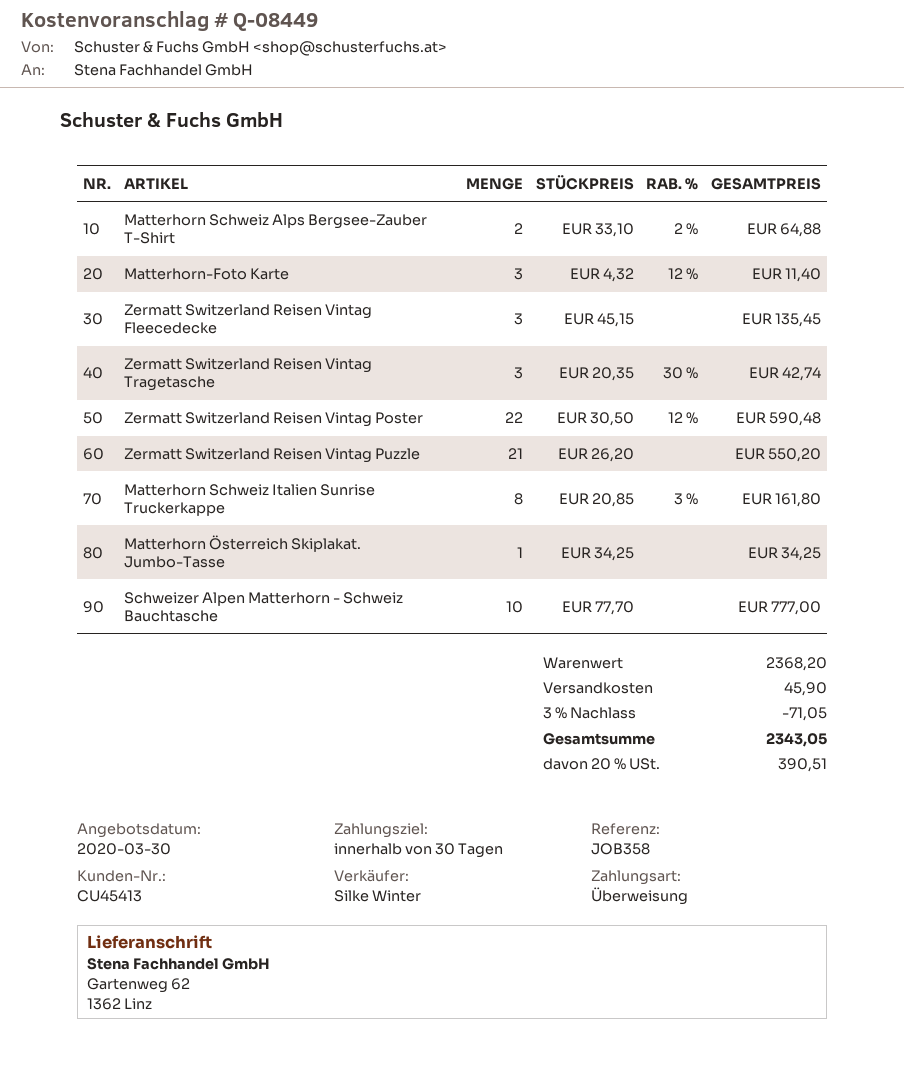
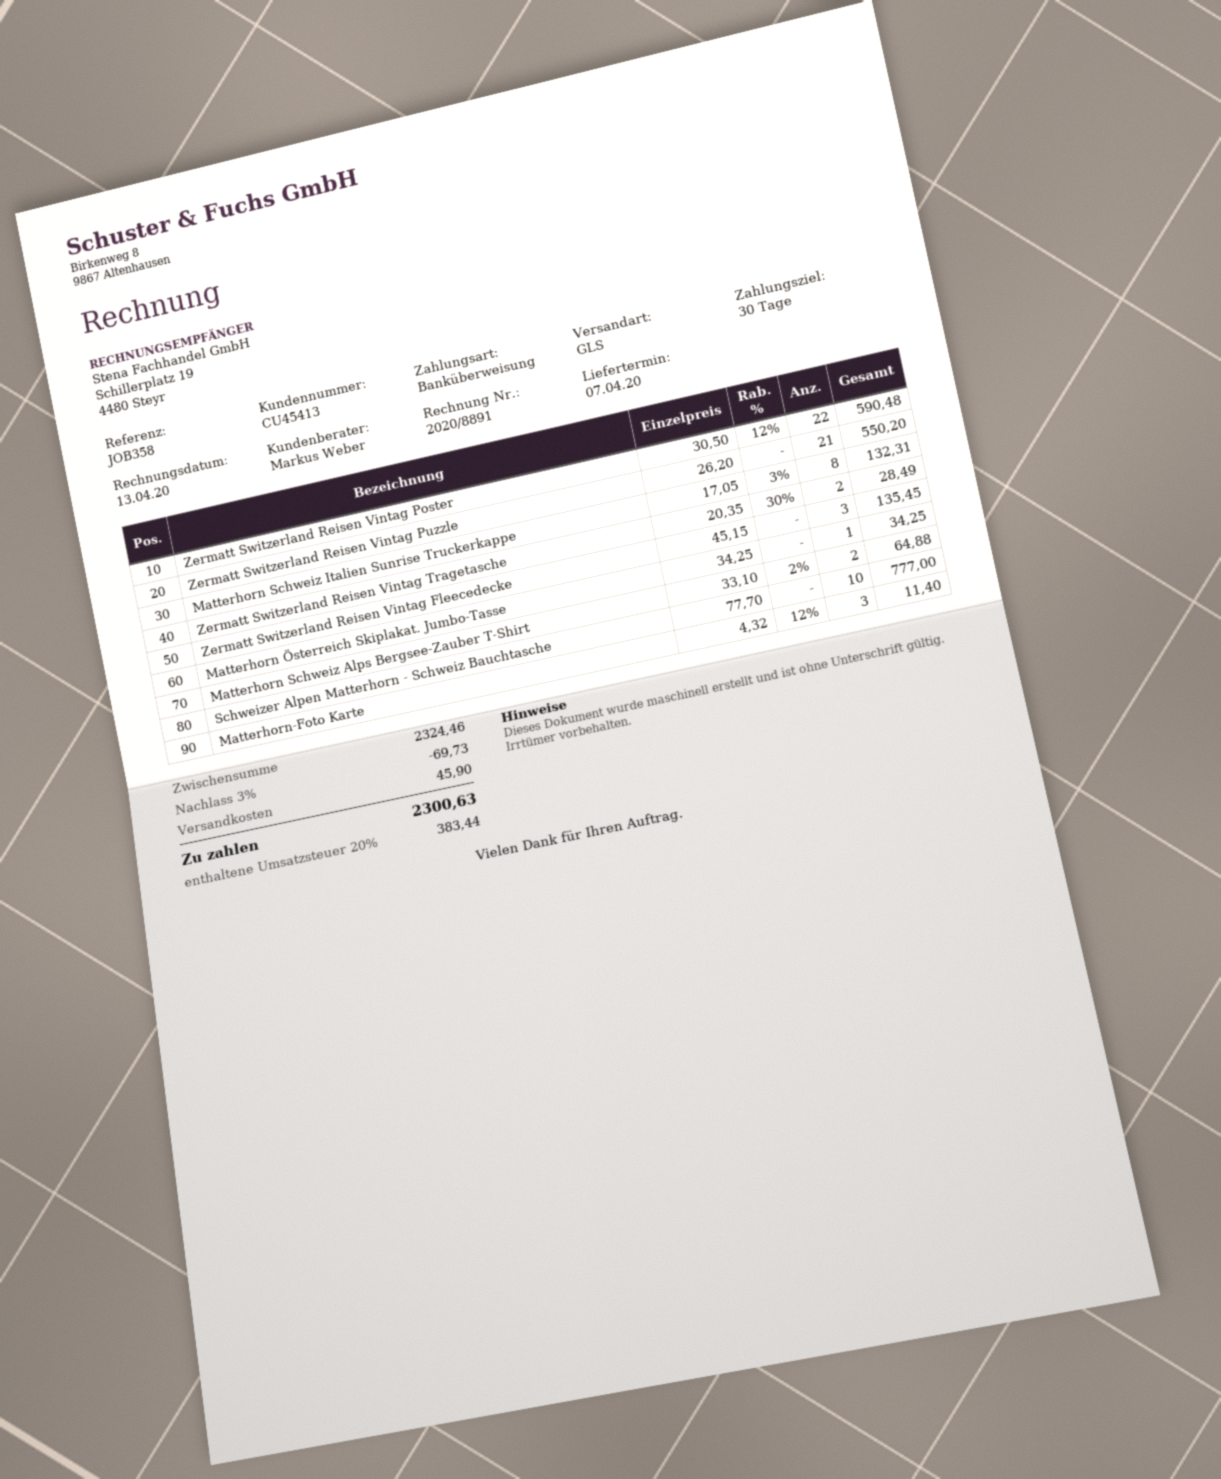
sales rep: Silke Winter -> Markus Weber
Zermatt Switzerland Reisen Vintag Tragetasche: 3 x 20.35 - 30% = 42.74 -> 2 x 20.35 - 30% = 28.49
Matterhorn Schweiz Italien Sunrise Truckerkappe: 8 x 20.85 - 3% = 161.80 -> 8 x 17.05 - 3% = 132.31
subtotal: 2368.20 -> 2324.46
discount: 3% = 71.05 -> 3% = 69.73
tax: 20% = 390.51 -> 20% = 383.44
total: 2343.05 -> 2300.63

